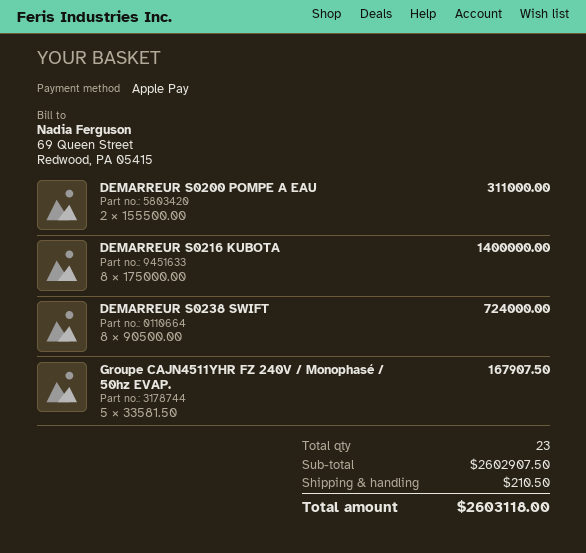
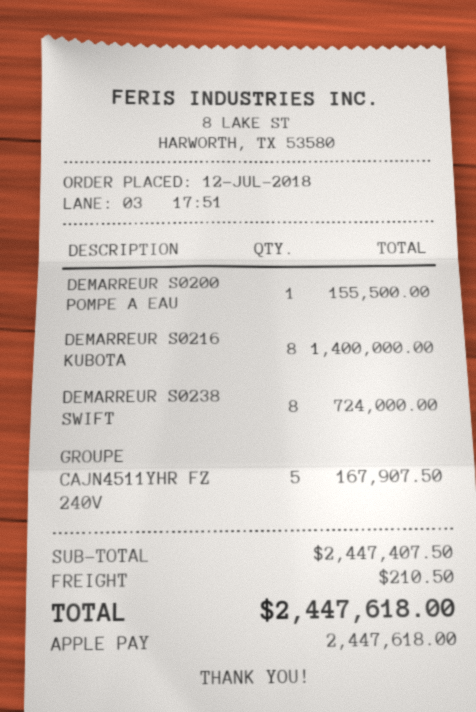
DEMARREUR S0200 POMPE A EAU: 2 for 311000.00 -> 1 for 155500.00
subtotal: 2602907.50 -> 2447407.50
total: 2603118.00 -> 2447618.00

